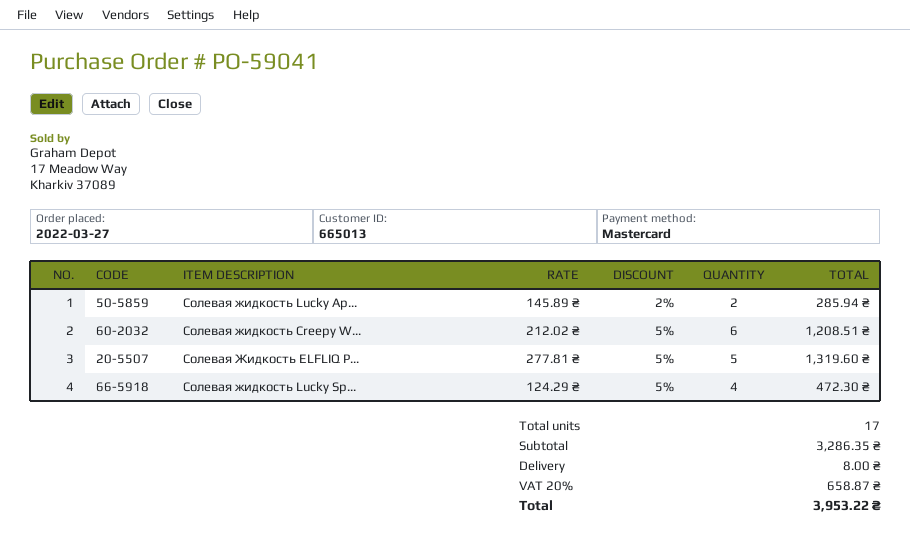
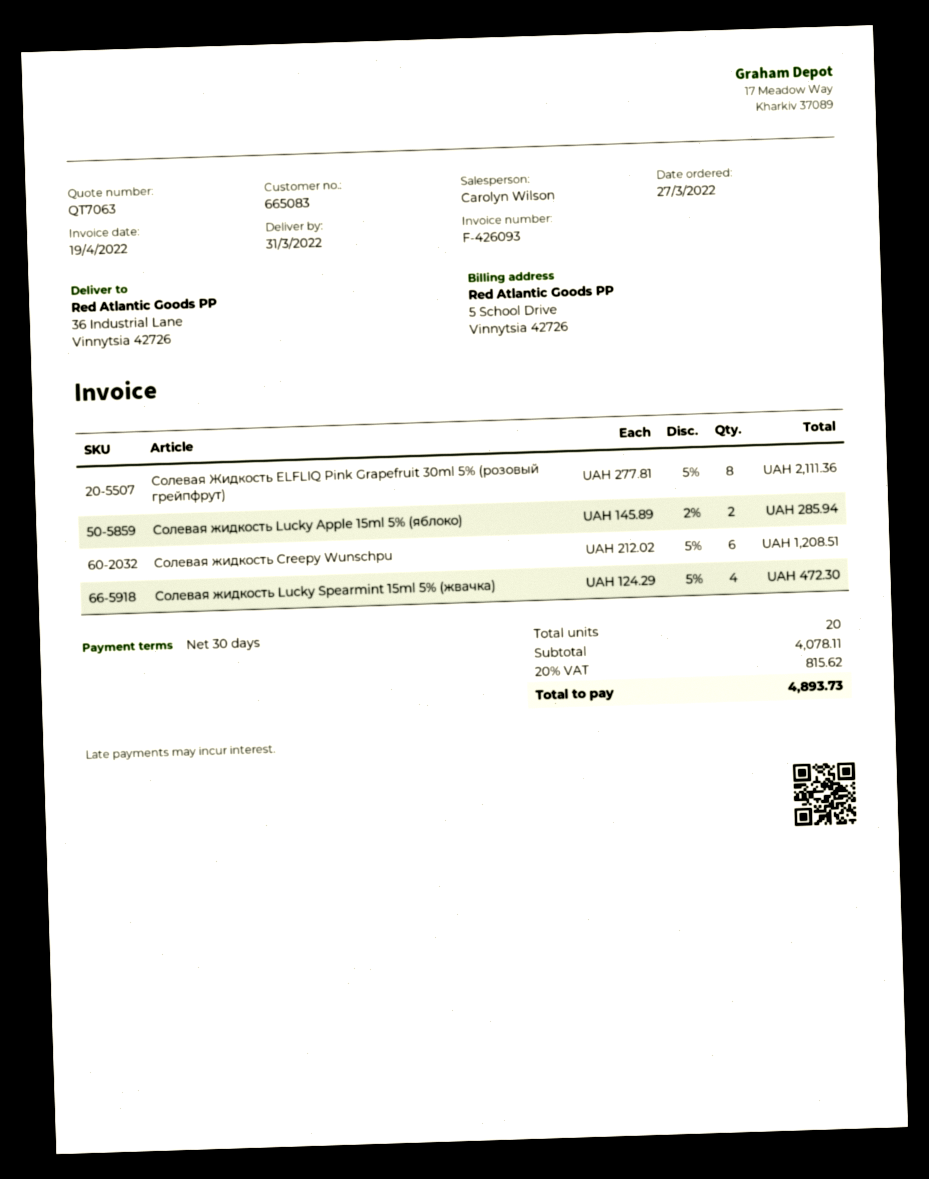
customer number: 665013 -> 665083
Солевая Жидкость ELFLIQ P...: 5 x 277.81 - 5% = 1319.60 -> 8 x 277.81 - 5% = 2111.36
total quantity: 17 -> 20
subtotal: 3286.35 -> 4078.11
shipping: 8.00 -> none
tax: 20% = 658.87 -> 20% = 815.62
total: 3953.22 -> 4893.73

